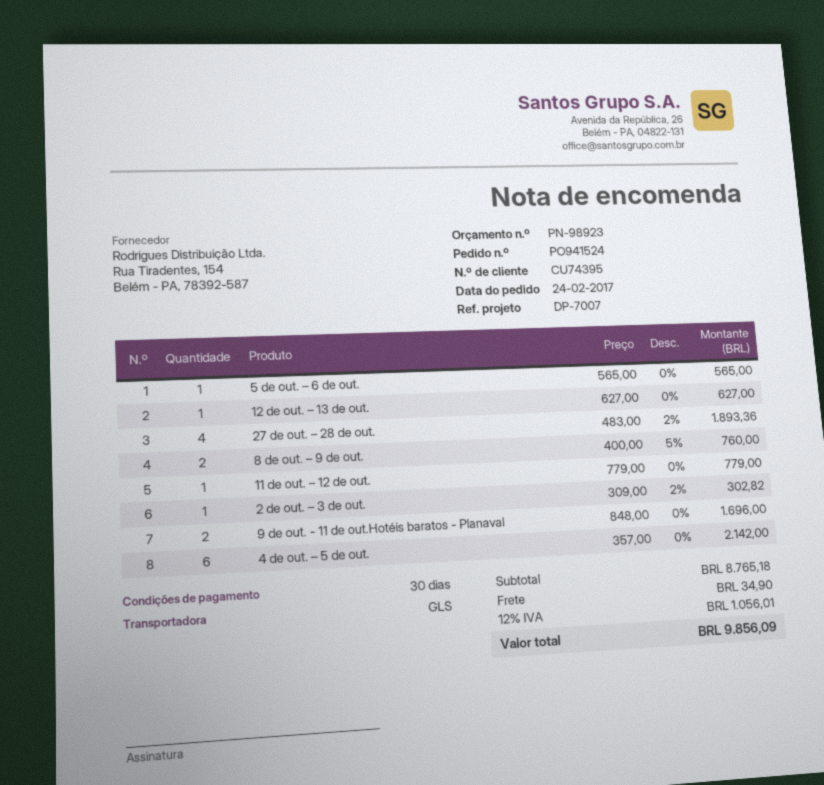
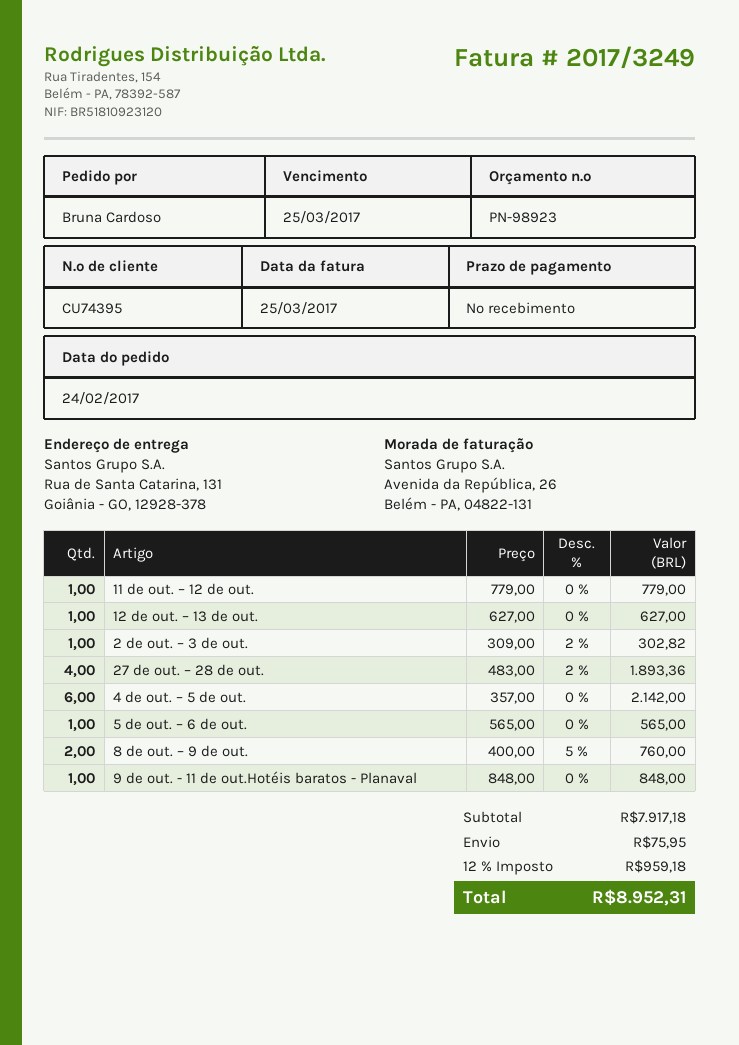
payment terms: 30 days -> on receipt
9 de out. - 11 de out.Hotéis baratos - Planaval: 2 x 848.00 = 1696.00 -> 1 x 848.00 = 848.00
subtotal: 8765.18 -> 7917.18
shipping: 34.90 -> 75.95
tax: 12% = 1056.01 -> 12% = 959.18
total: 9856.09 -> 8952.31

